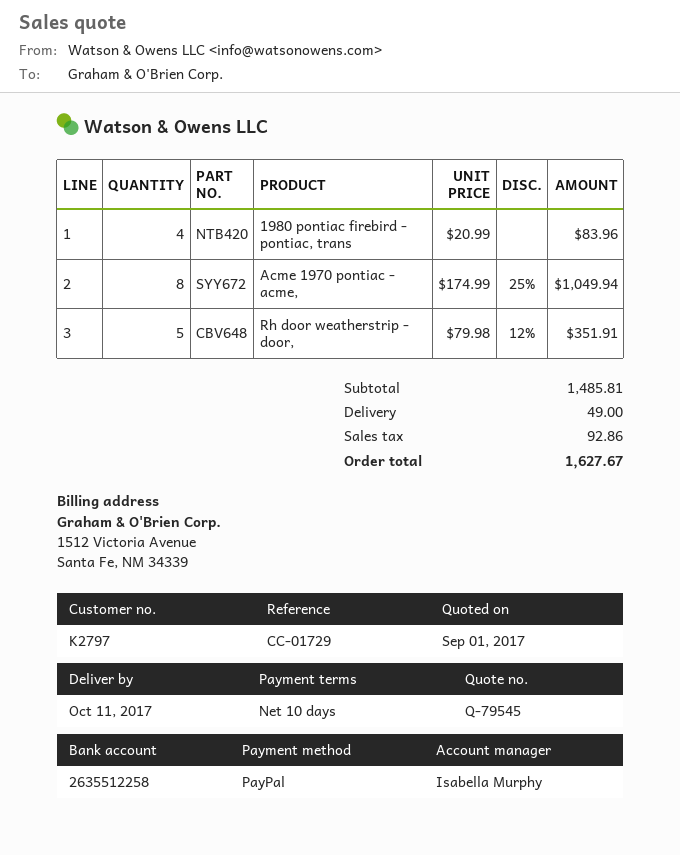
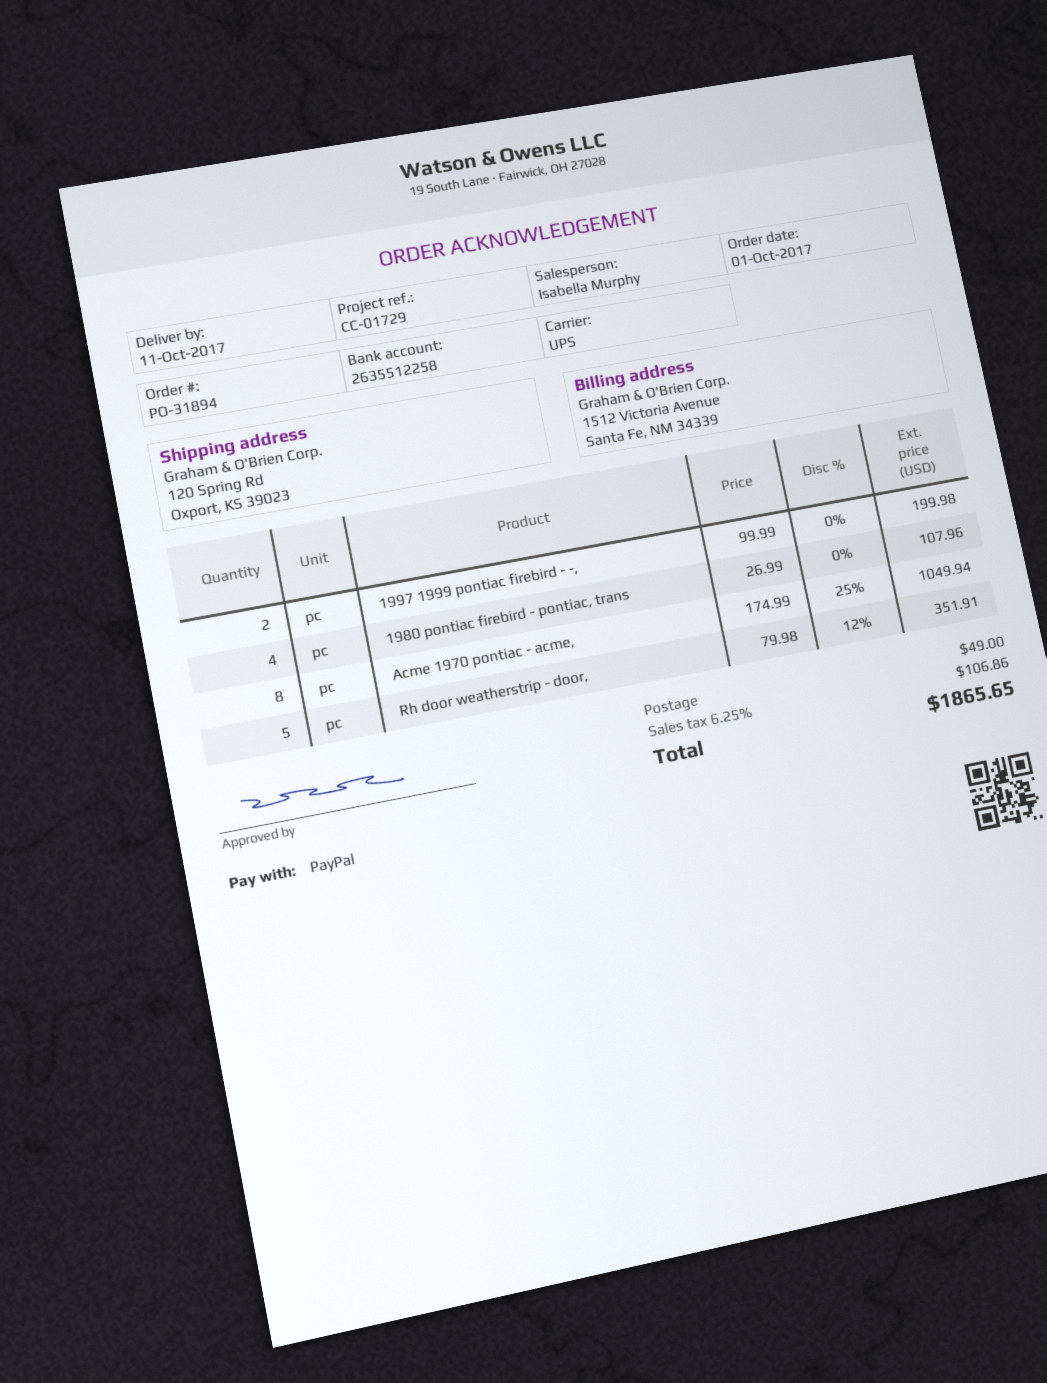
1980 pontiac firebird - pontiac, trans: 4 x 20.99 = 83.96 -> 4 x 26.99 = 107.96
1997 1999 pontiac firebird - -,: none -> 2 x 99.99 = 199.98
tax: 92.86 -> 106.86
total: 1627.67 -> 1865.65

